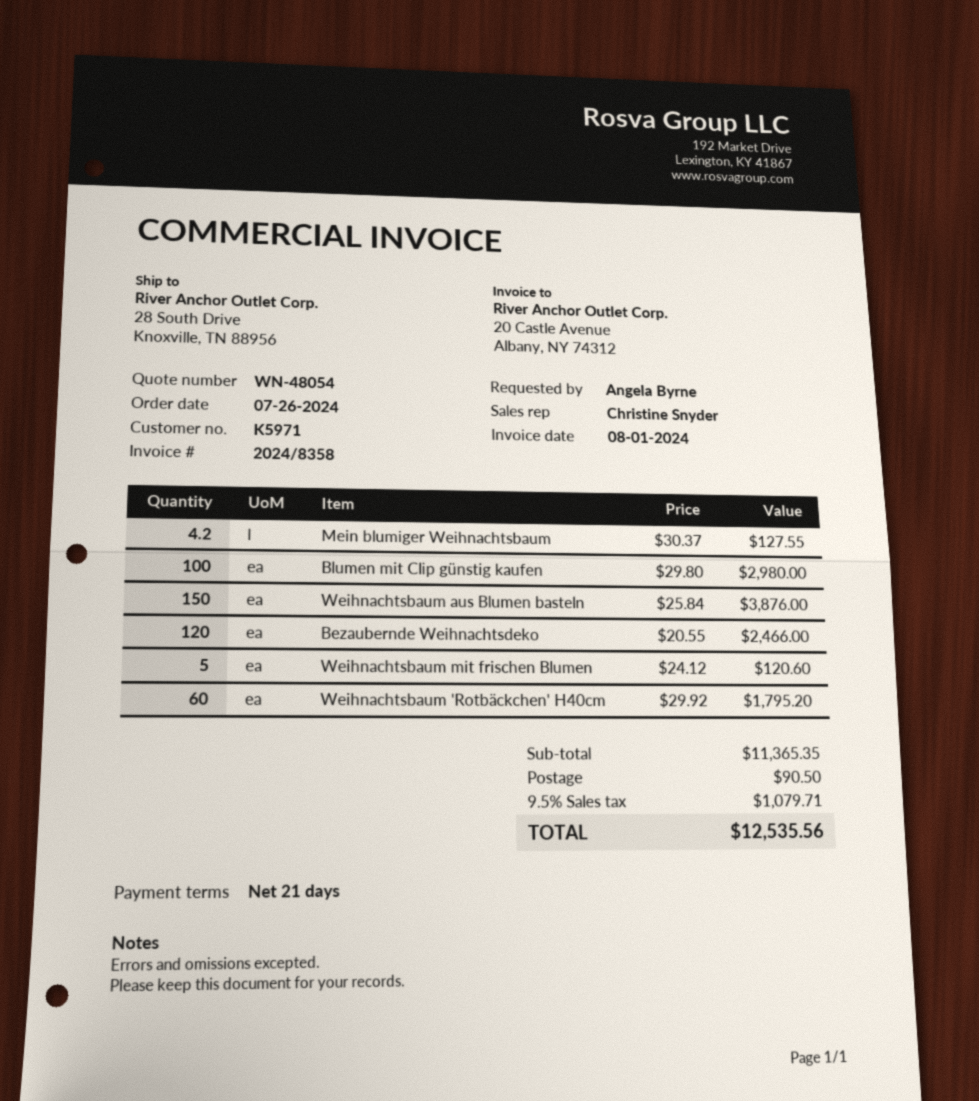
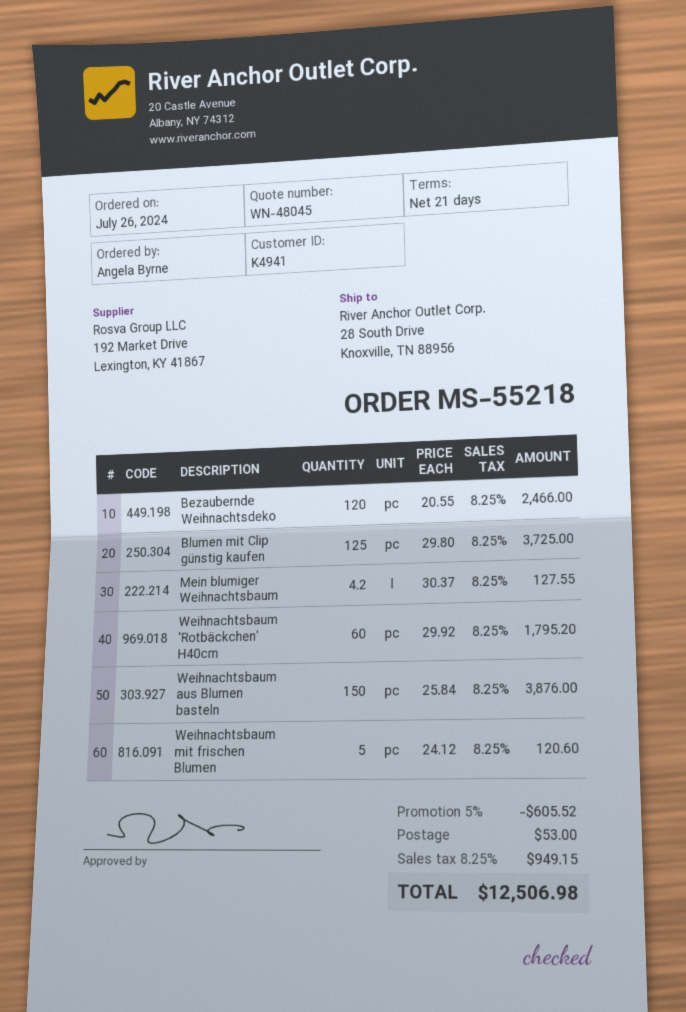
quote number: WN-48054 -> WN-48045
customer number: K5971 -> K4941
Blumen mit Clip günstig kaufen: 100 x 29.80 = 2980.00 -> 125 x 29.80 = 3725.00
discount: none -> 5% = 605.52
shipping: 90.50 -> 53.00
tax: 9.5% = 1079.71 -> 8.25% = 949.15
total: 12535.56 -> 12506.98

